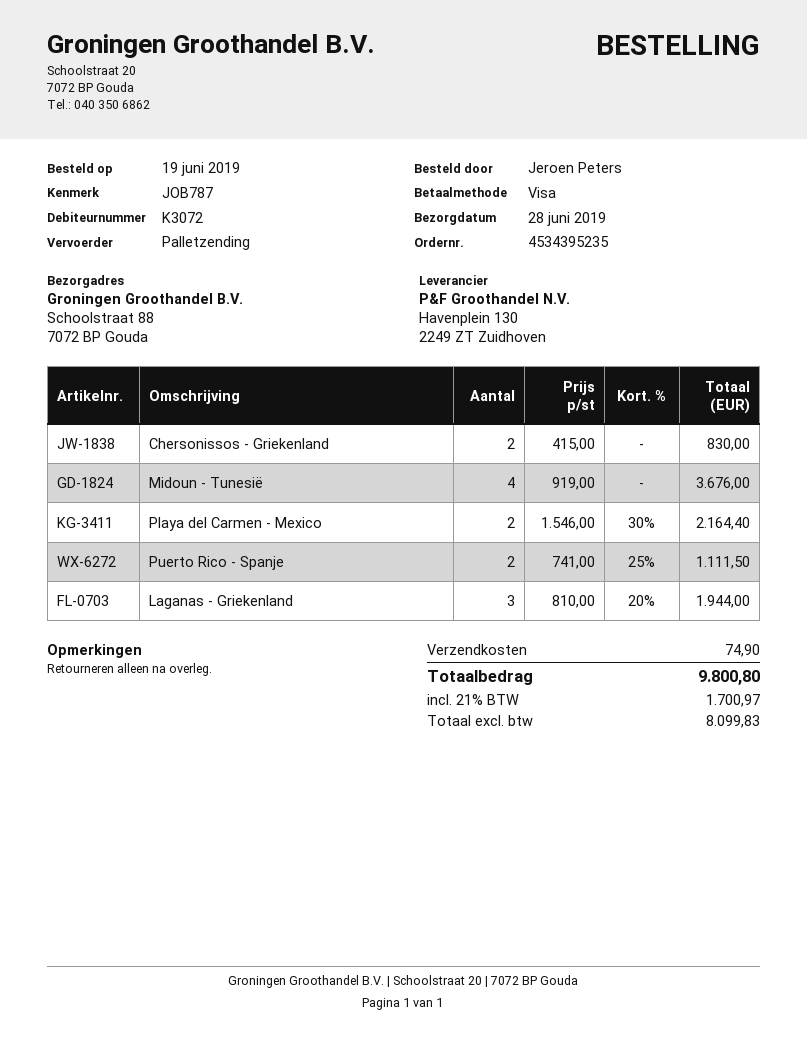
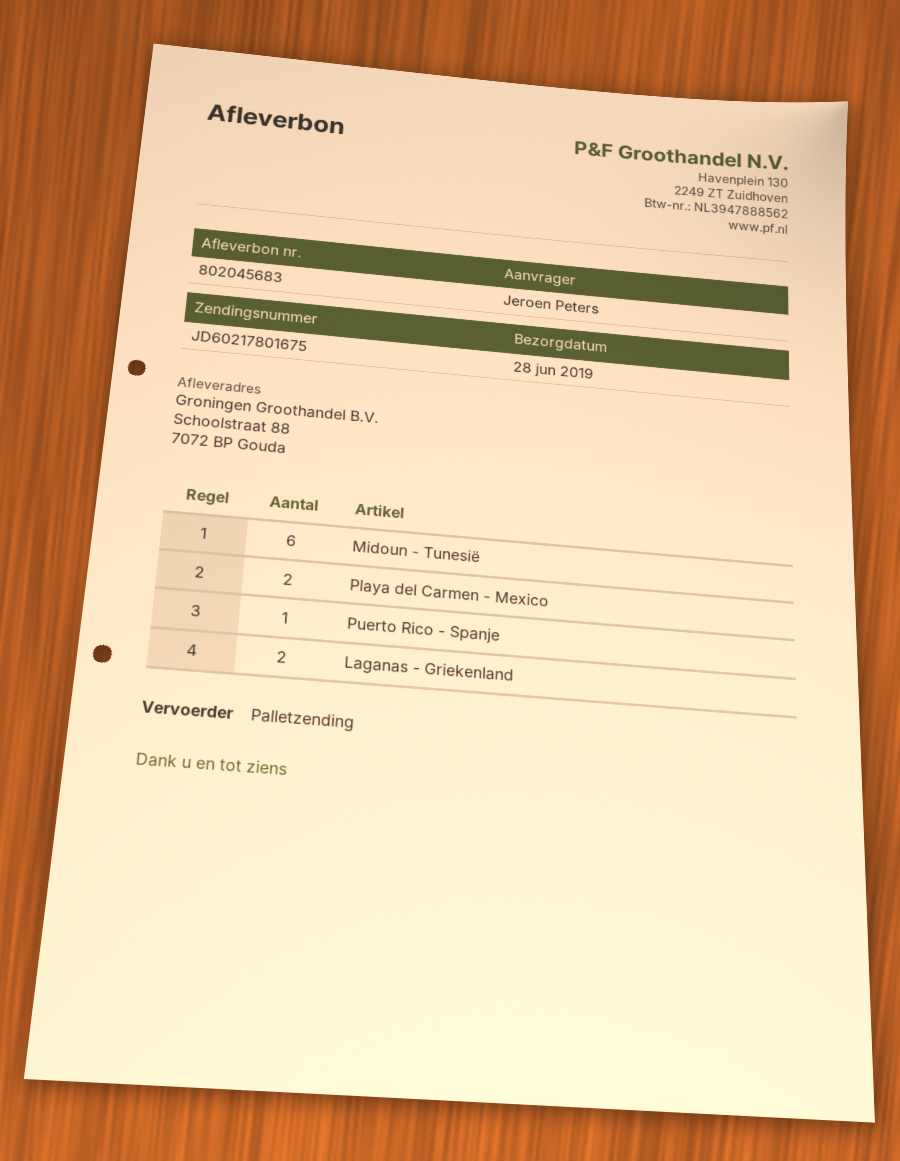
Chersonissos - Griekenland: 2 -> none
Midoun - Tunesië: 4 -> 6
Puerto Rico - Spanje: 2 -> 1
Laganas - Griekenland: 3 -> 2

